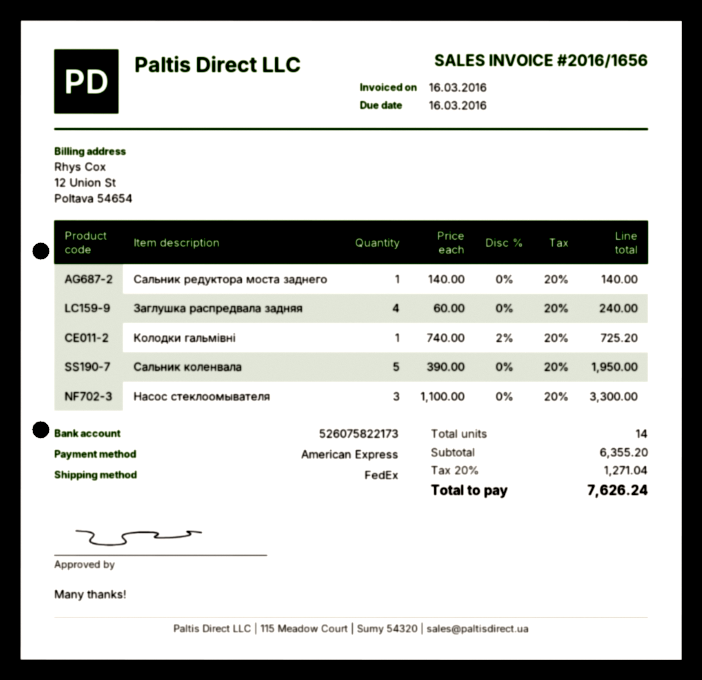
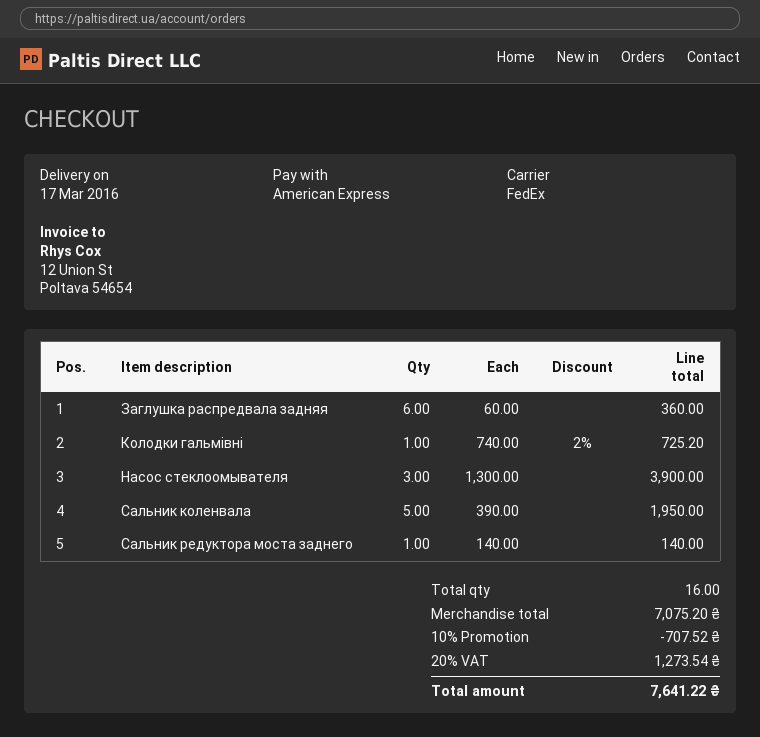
Заглушка распредвала задняя: 4 x 60.00 = 240.00 -> 6 x 60.00 = 360.00
Насос стеклоомывателя: 3 x 1100.00 = 3300.00 -> 3 x 1300.00 = 3900.00
total quantity: 14 -> 16
subtotal: 6355.20 -> 7075.20
discount: none -> 10% = 707.52
tax: 20% = 1271.04 -> 20% = 1273.54
total: 7626.24 -> 7641.22

